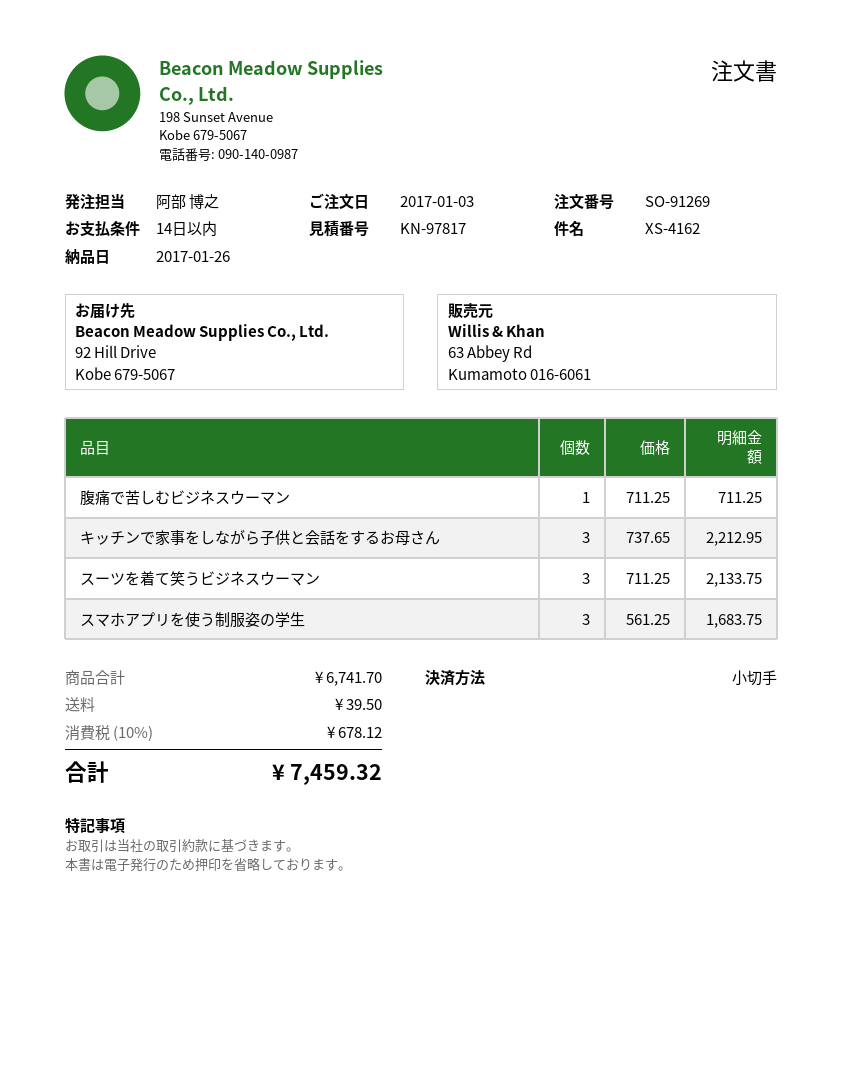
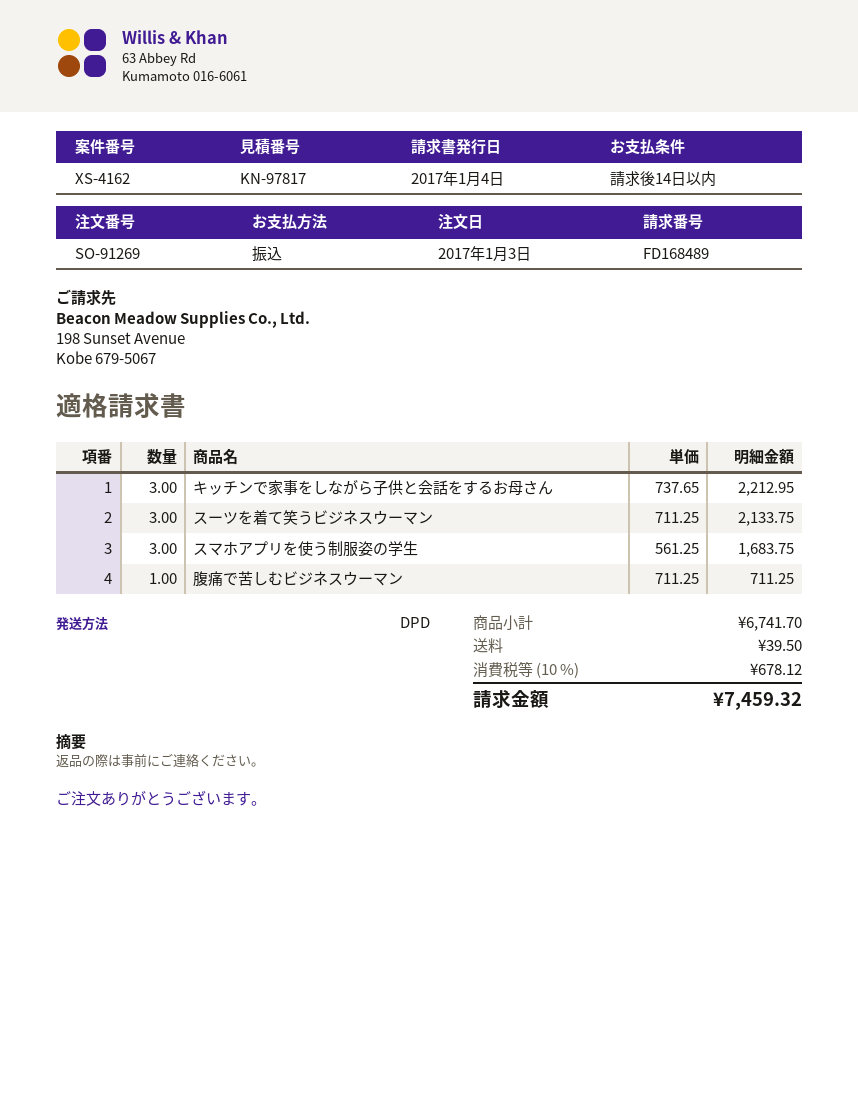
payment method: cheque -> bank transfer

